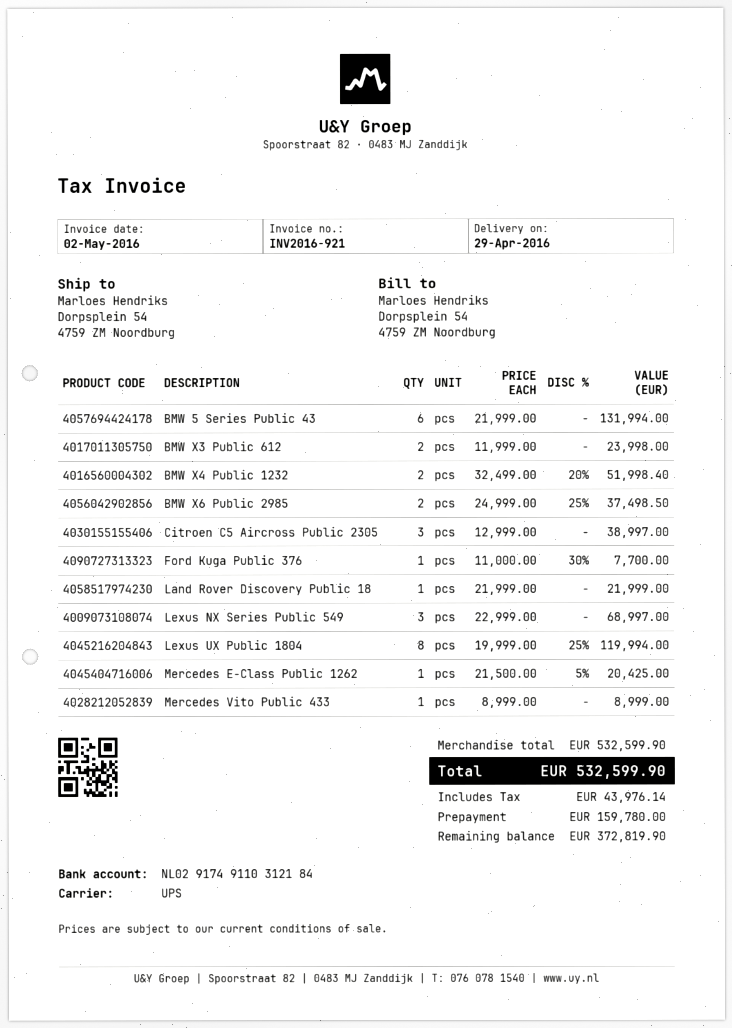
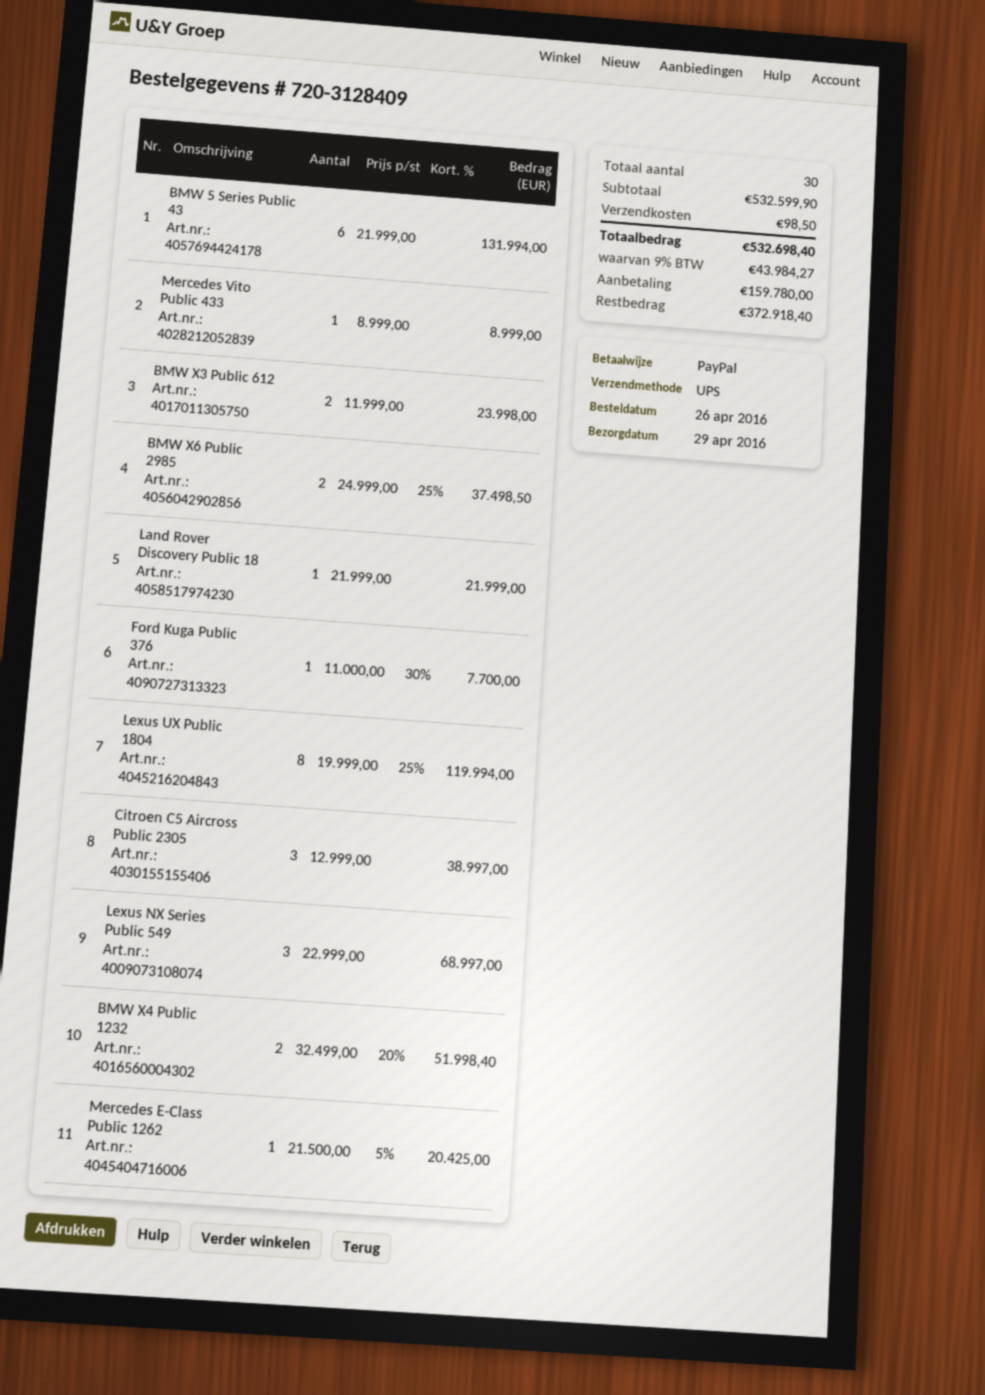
shipping: none -> 98.50
tax: 43976.14 -> 43984.27
total: 532599.90 -> 532698.40
balance: 372819.90 -> 372918.40

